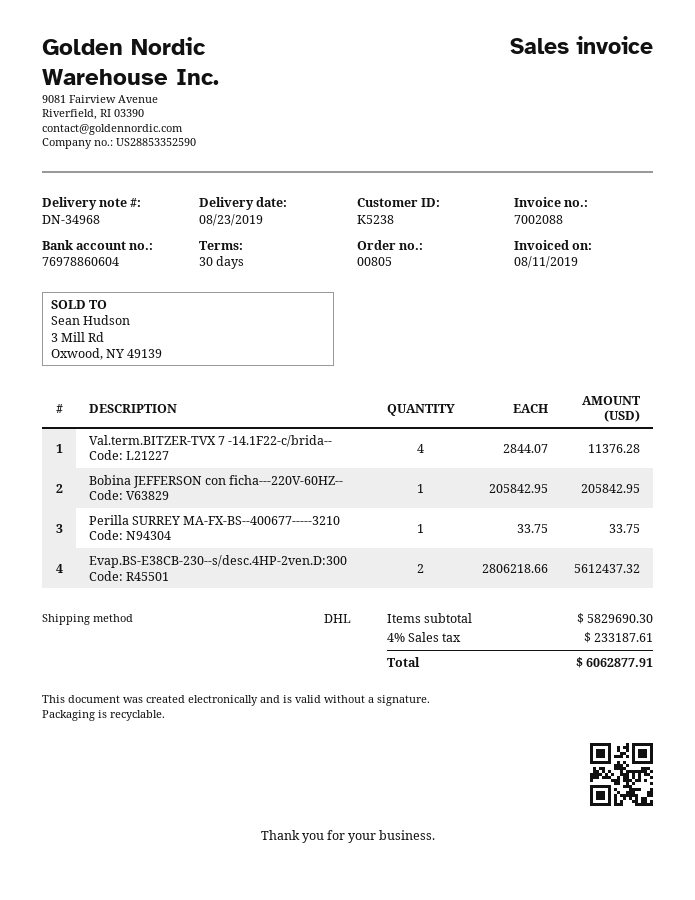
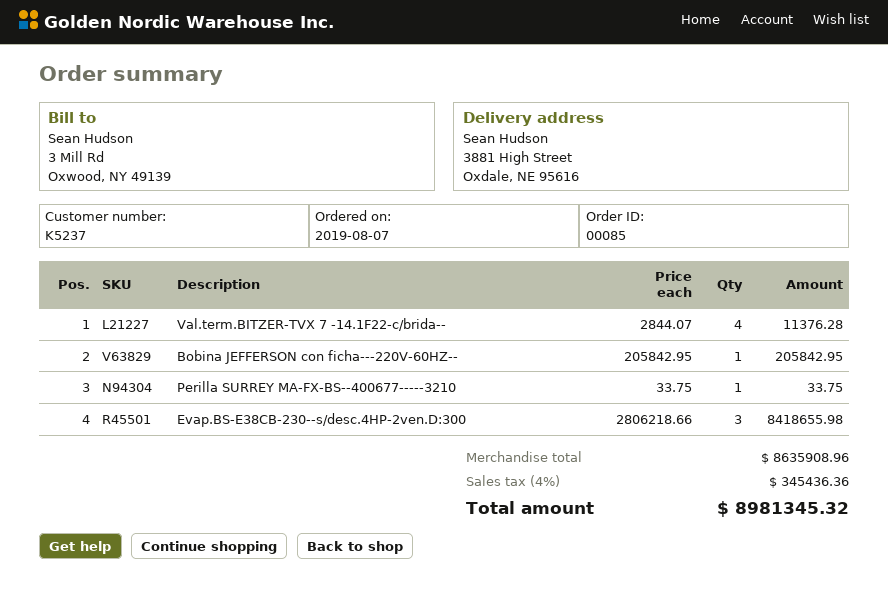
order number: 00805 -> 00085
customer number: K5238 -> K5237
Evap.BS-E38CB-230--s/desc.4HP-2ven.D:300: 2 x 2806218.66 = 5612437.32 -> 3 x 2806218.66 = 8418655.98
subtotal: 5829690.30 -> 8635908.96
tax: 4% = 233187.61 -> 4% = 345436.36
total: 6062877.91 -> 8981345.32

